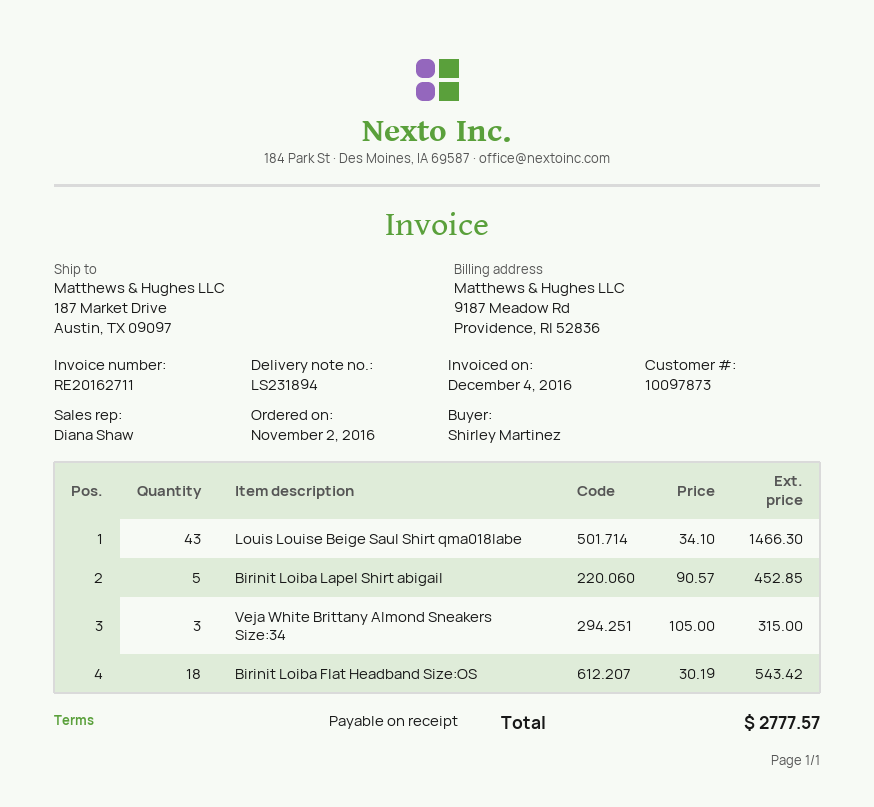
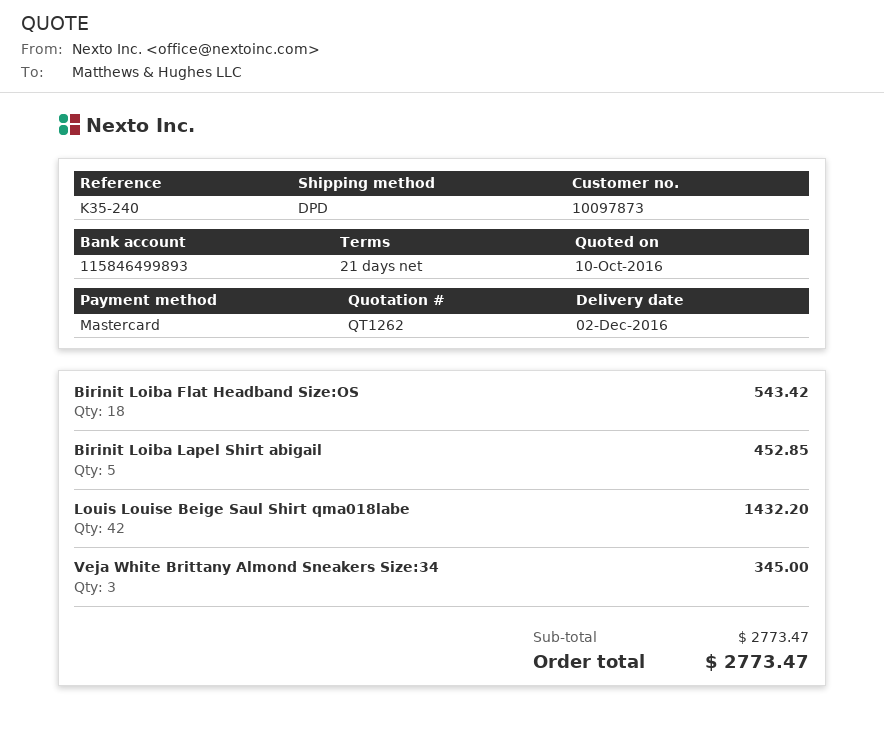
payment terms: on receipt -> 21 days
Louis Louise Beige Saul Shirt qma018labe: 43 for 1466.30 -> 42 for 1432.20
Veja White Brittany Almond Sneakers Size:34: 3 for 315.00 -> 3 for 345.00
total: 2777.57 -> 2773.47

